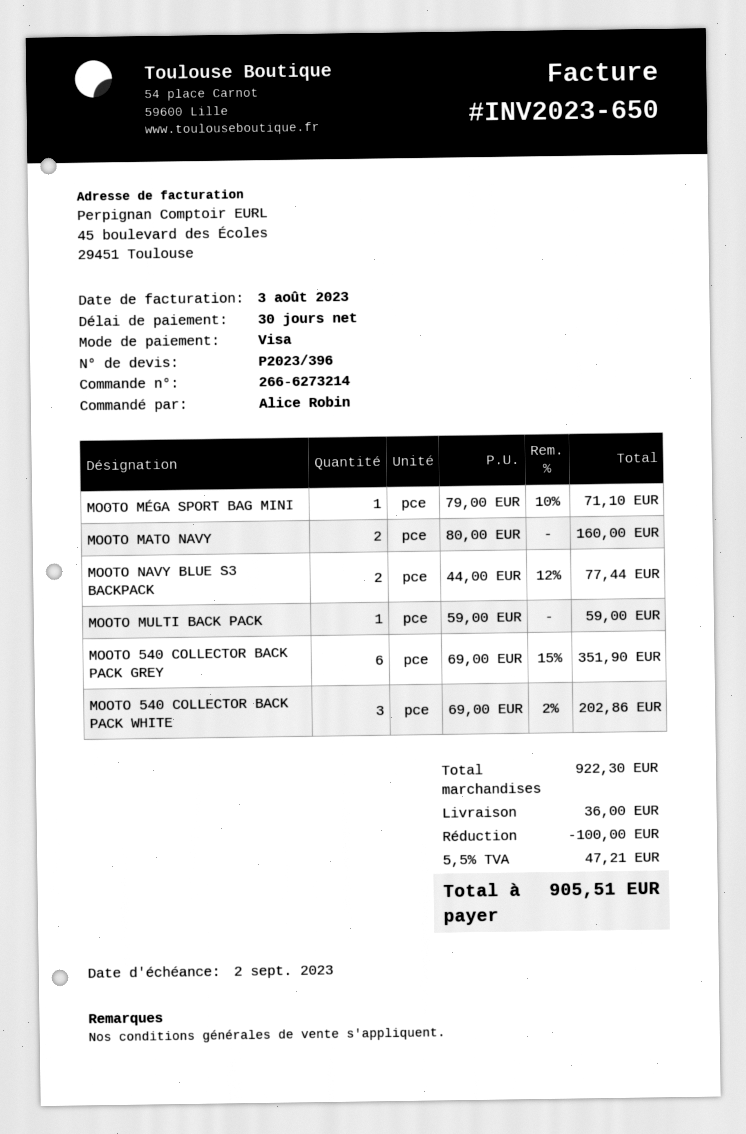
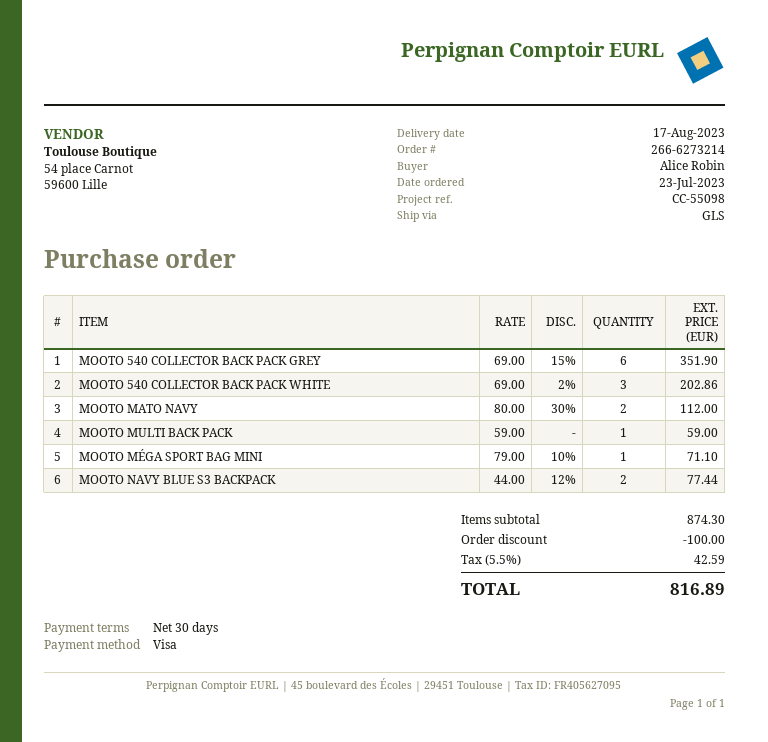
MOOTO MATO NAVY: 2 x 80.00 = 160.00 -> 2 x 80.00 - 30% = 112.00
subtotal: 922.30 -> 874.30
shipping: 36.00 -> none
tax: 5.5% = 47.21 -> 5.5% = 42.59
total: 905.51 -> 816.89

